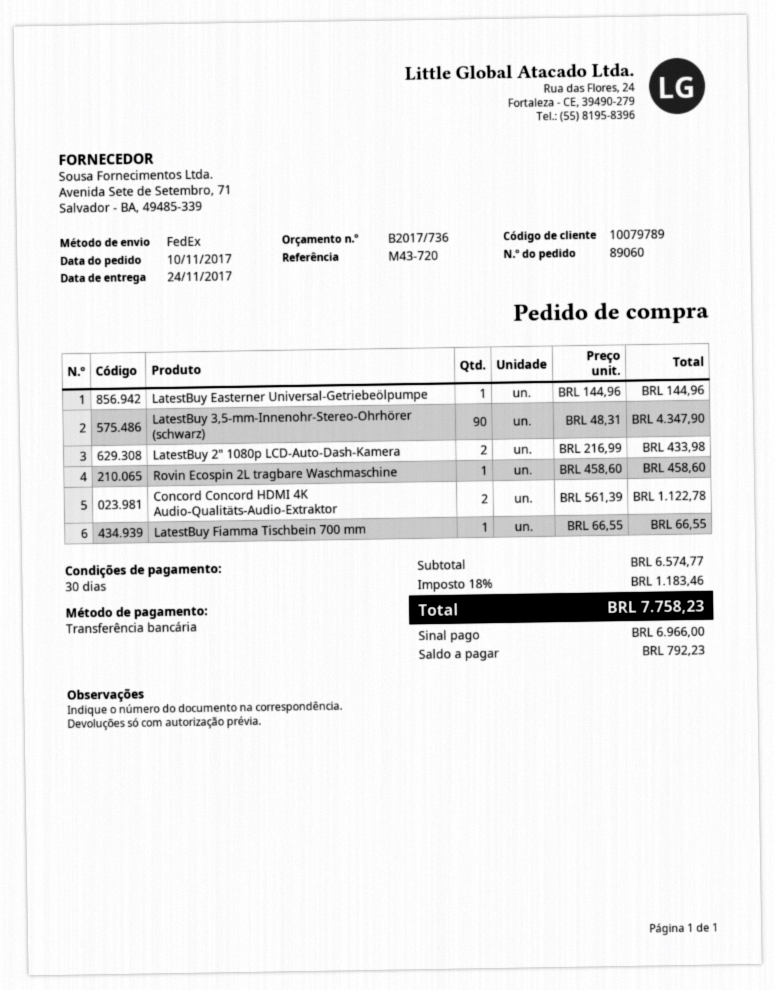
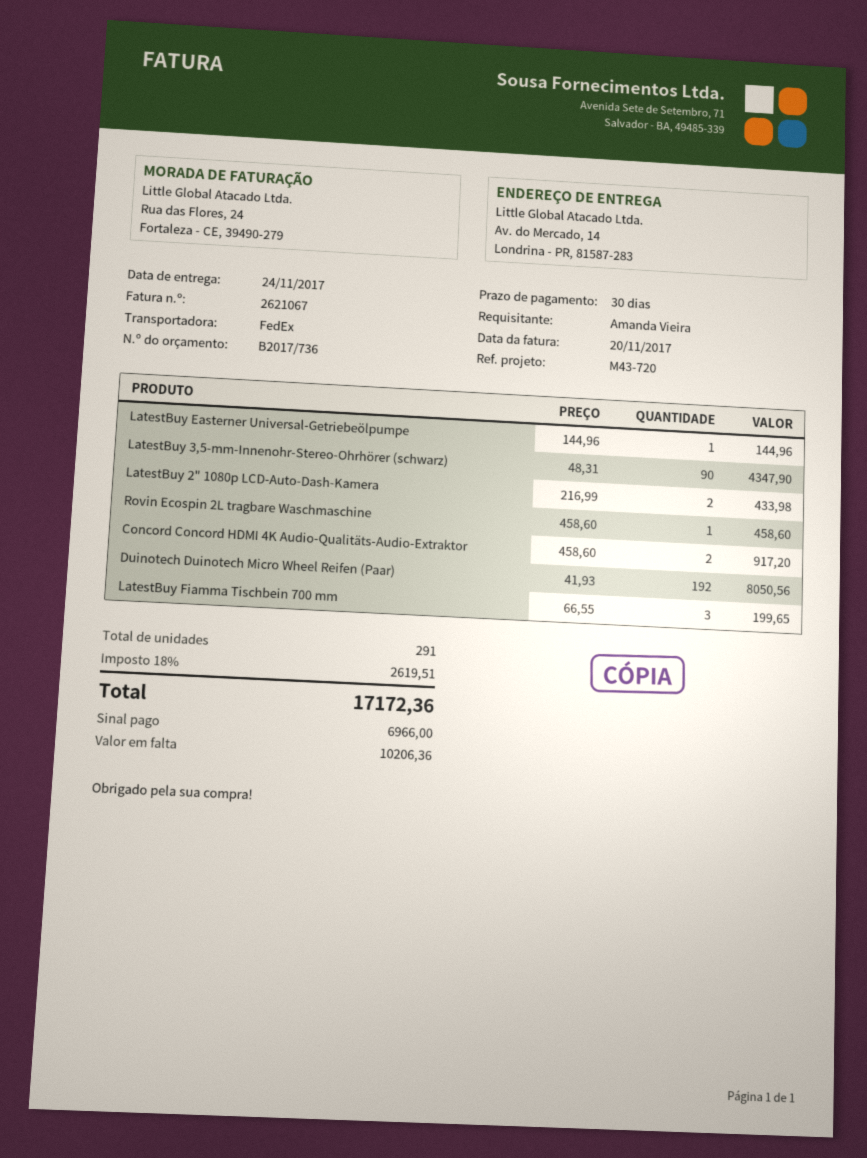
Concord Concord HDMI 4K Audio-Qualitäts-Audio-Extraktor: 2 x 561.39 = 1122.78 -> 2 x 458.60 = 917.20
LatestBuy Fiamma Tischbein 700 mm: 1 x 66.55 = 66.55 -> 3 x 66.55 = 199.65
Duinotech Duinotech Micro Wheel Reifen (Paar): none -> 192 x 41.93 = 8050.56
tax: 18% = 1183.46 -> 18% = 2619.51
total: 7758.23 -> 17172.36
balance: 792.23 -> 10206.36

